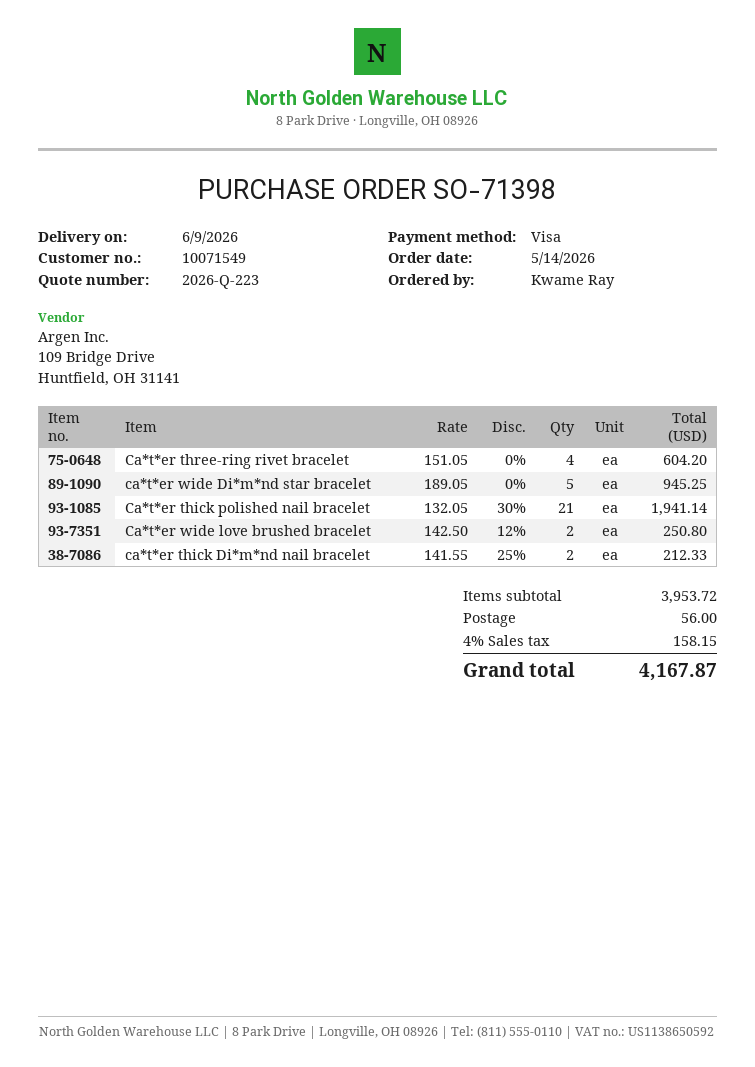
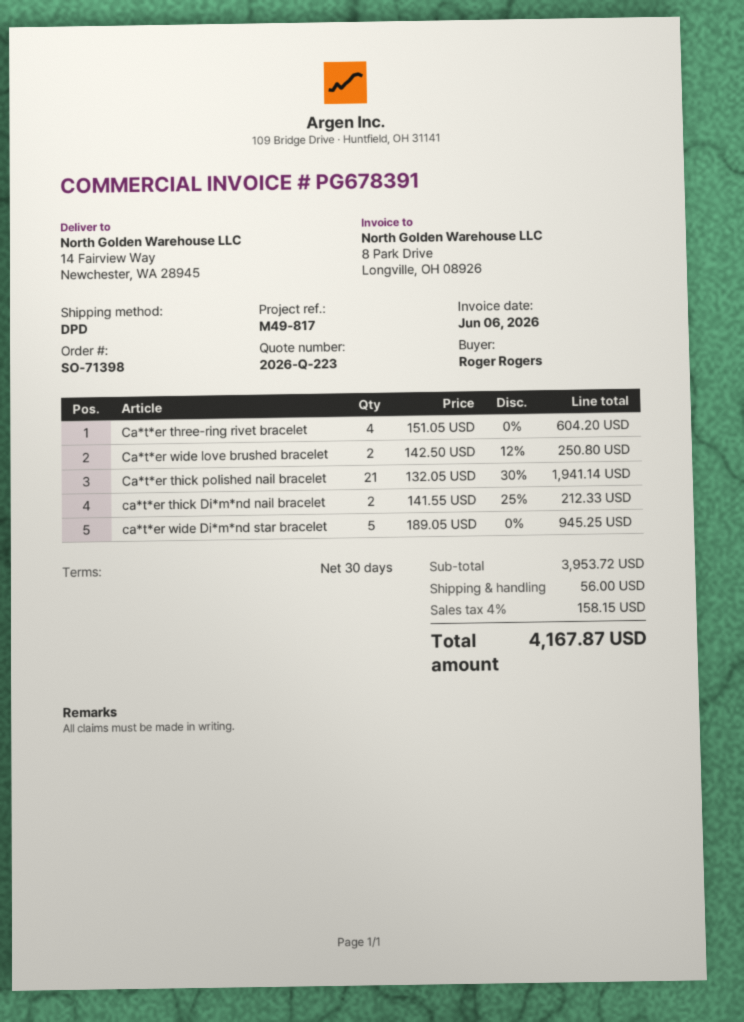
ordered by: Kwame Ray -> Roger Rogers

